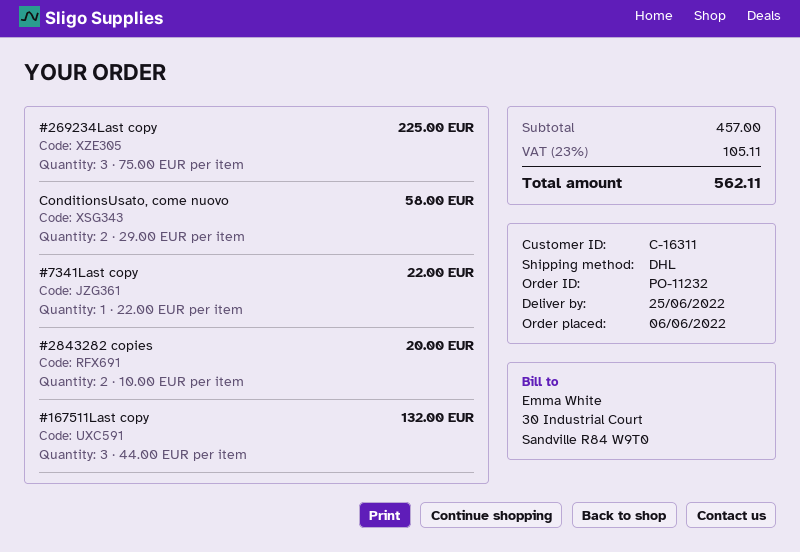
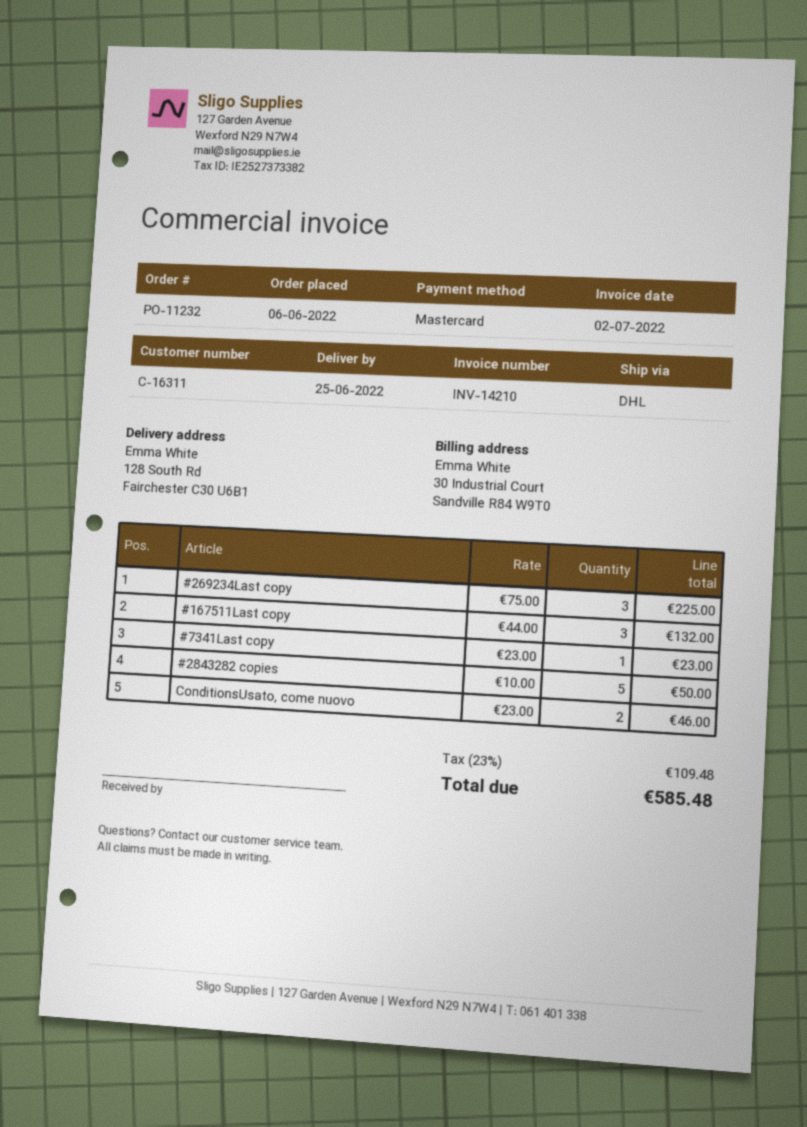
ConditionsUsato, come nuovo: 2 x 29.00 = 58.00 -> 2 x 23.00 = 46.00
#7341Last copy: 1 x 22.00 = 22.00 -> 1 x 23.00 = 23.00
#2843282 copies: 2 x 10.00 = 20.00 -> 5 x 10.00 = 50.00
tax: 23% = 105.11 -> 23% = 109.48
total: 562.11 -> 585.48

